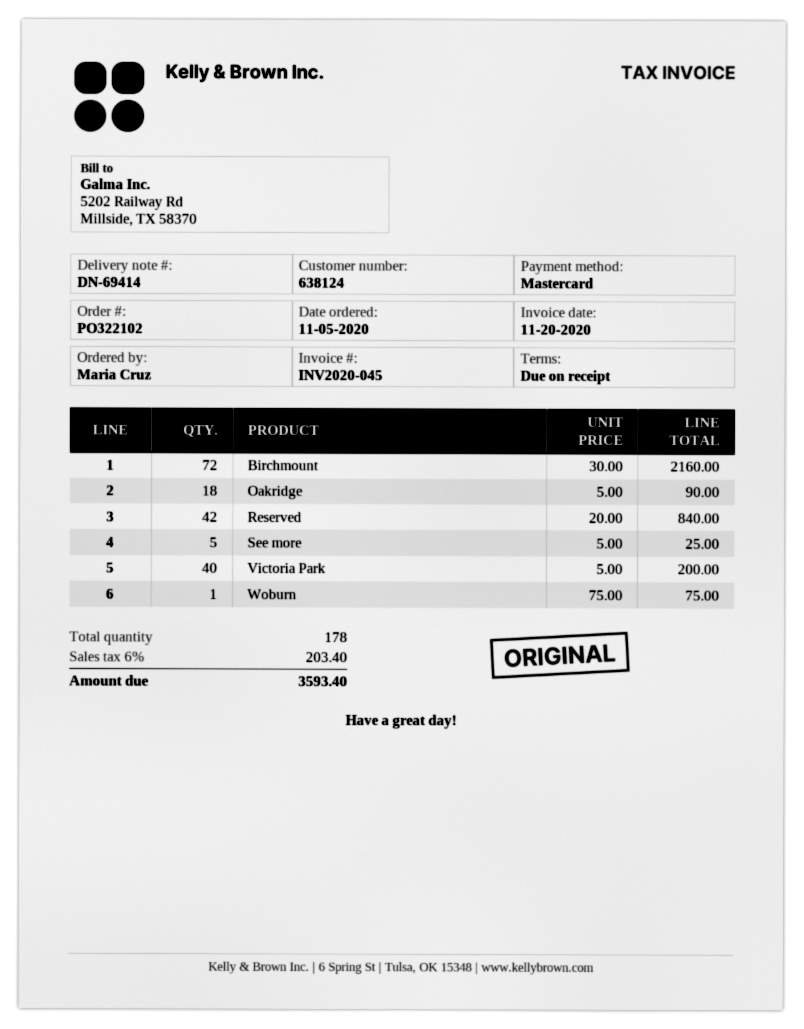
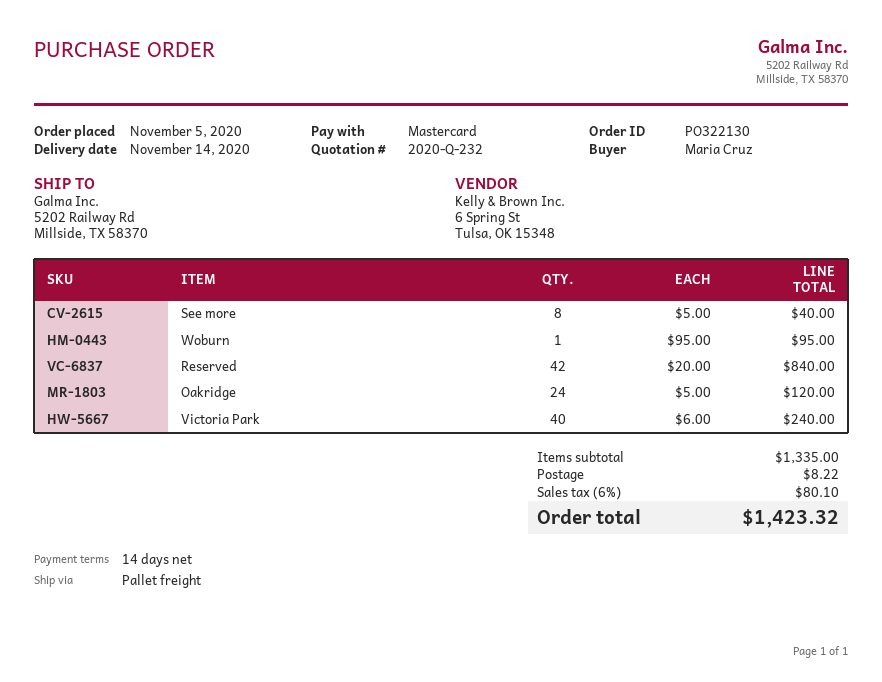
order number: PO322102 -> PO322130
payment terms: on receipt -> 14 days
Birchmount: 72 x 30.00 = 2160.00 -> none
Oakridge: 18 x 5.00 = 90.00 -> 24 x 5.00 = 120.00
See more: 5 x 5.00 = 25.00 -> 8 x 5.00 = 40.00
Victoria Park: 40 x 5.00 = 200.00 -> 40 x 6.00 = 240.00
Woburn: 1 x 75.00 = 75.00 -> 1 x 95.00 = 95.00
shipping: none -> 8.22
tax: 6% = 203.40 -> 6% = 80.10
total: 3593.40 -> 1423.32

